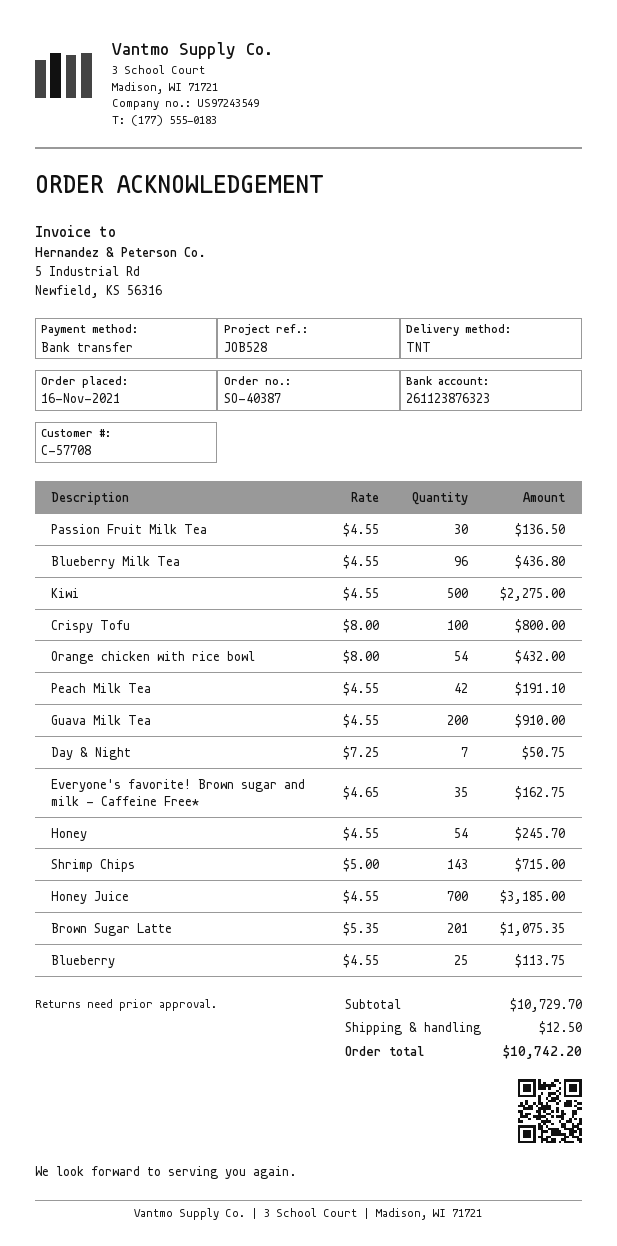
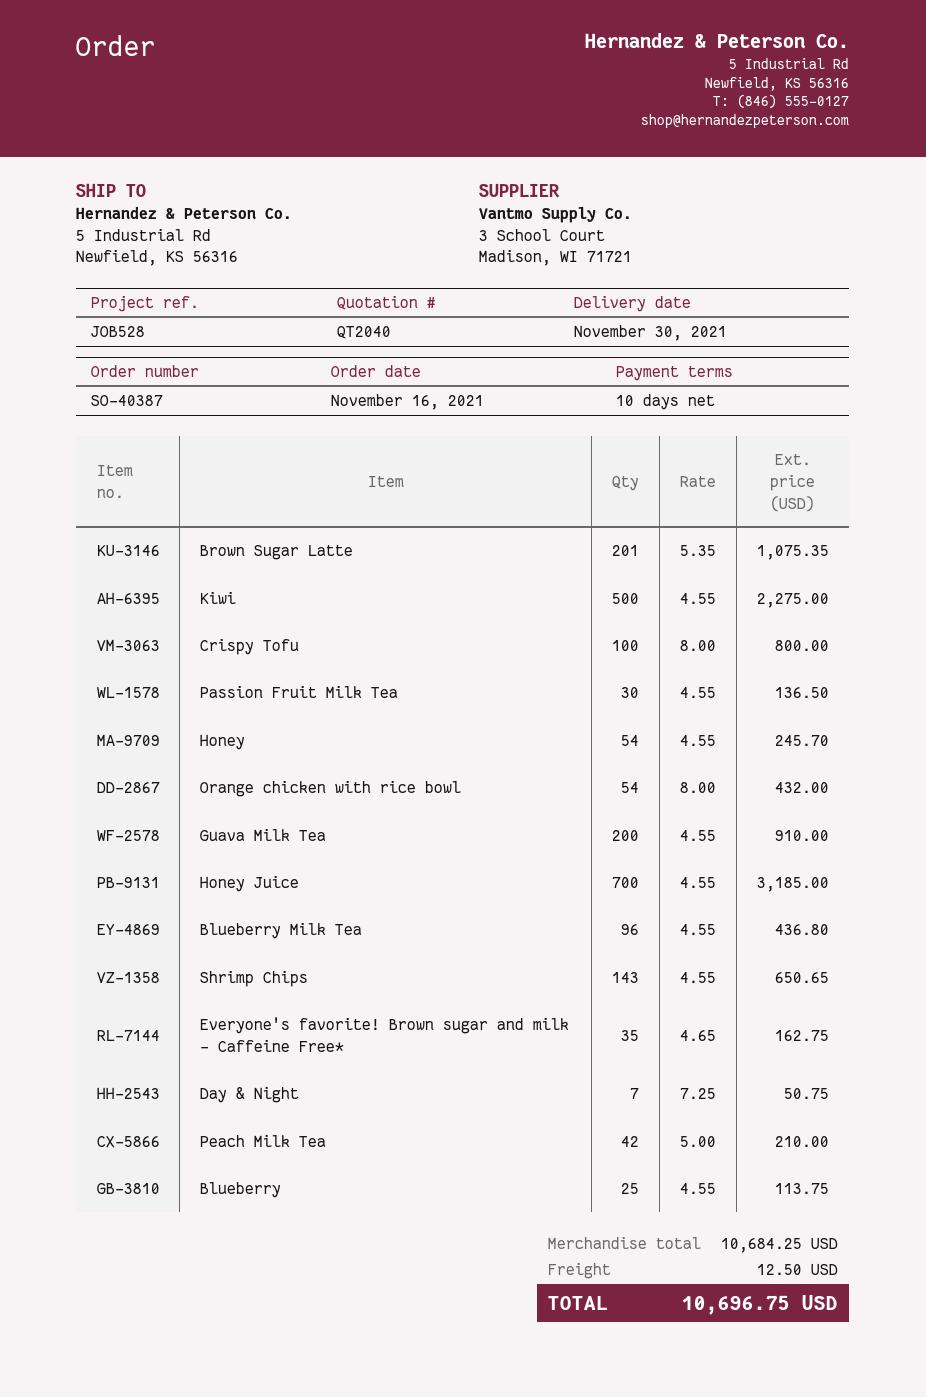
Peach Milk Tea: 42 x 4.55 = 191.10 -> 42 x 5.00 = 210.00
Shrimp Chips: 143 x 5.00 = 715.00 -> 143 x 4.55 = 650.65
subtotal: 10729.70 -> 10684.25
total: 10742.20 -> 10696.75

